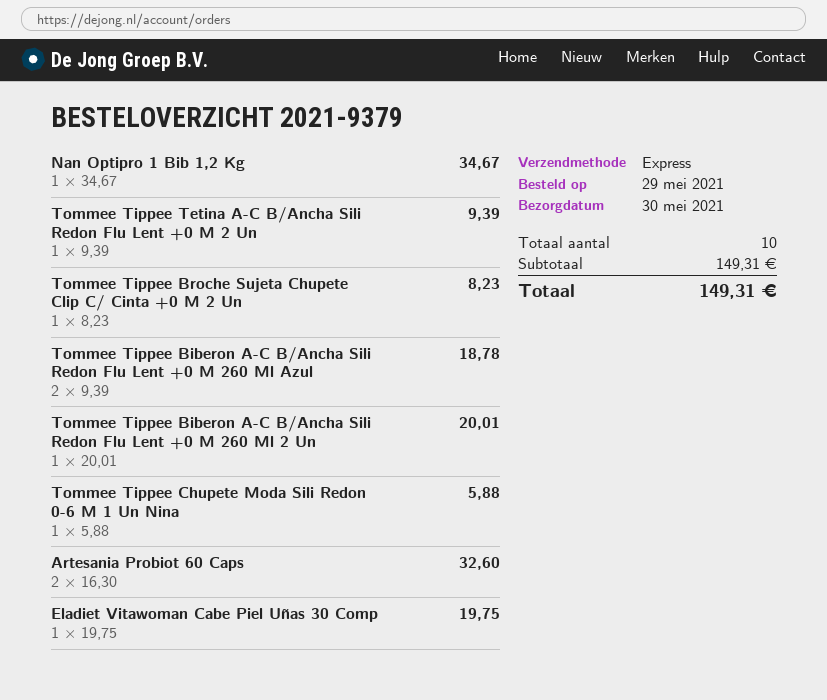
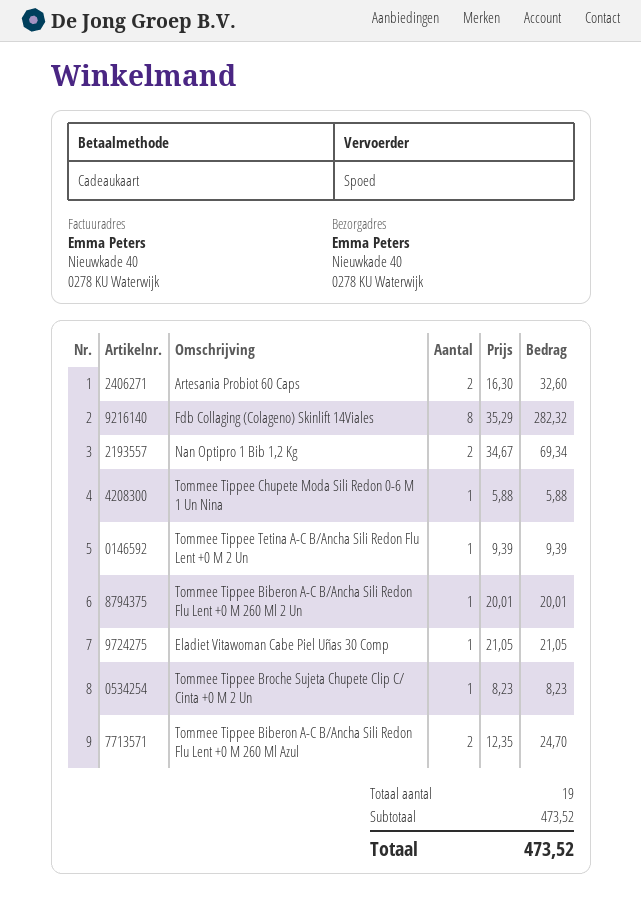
Nan Optipro 1 Bib 1,2 Kg: 1 x 34.67 = 34.67 -> 2 x 34.67 = 69.34
Tommee Tippee Biberon A-C B/Ancha Sili Redon Flu Lent +0 M 260 Ml Azul: 2 x 9.39 = 18.78 -> 2 x 12.35 = 24.70
Eladiet Vitawoman Cabe Piel Uñas 30 Comp: 1 x 19.75 = 19.75 -> 1 x 21.05 = 21.05
Fdb Collaging (Colageno) Skinlift 14Viales: none -> 8 x 35.29 = 282.32
total quantity: 10 -> 19
subtotal: 149.31 -> 473.52
total: 149.31 -> 473.52

